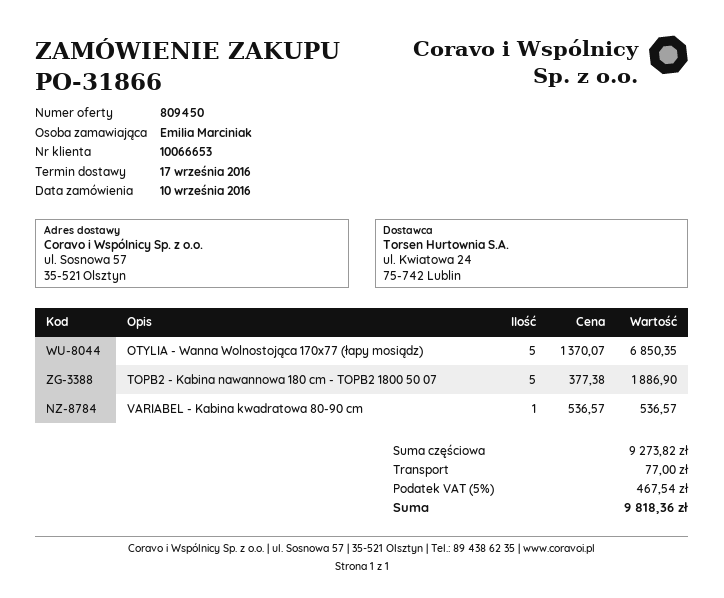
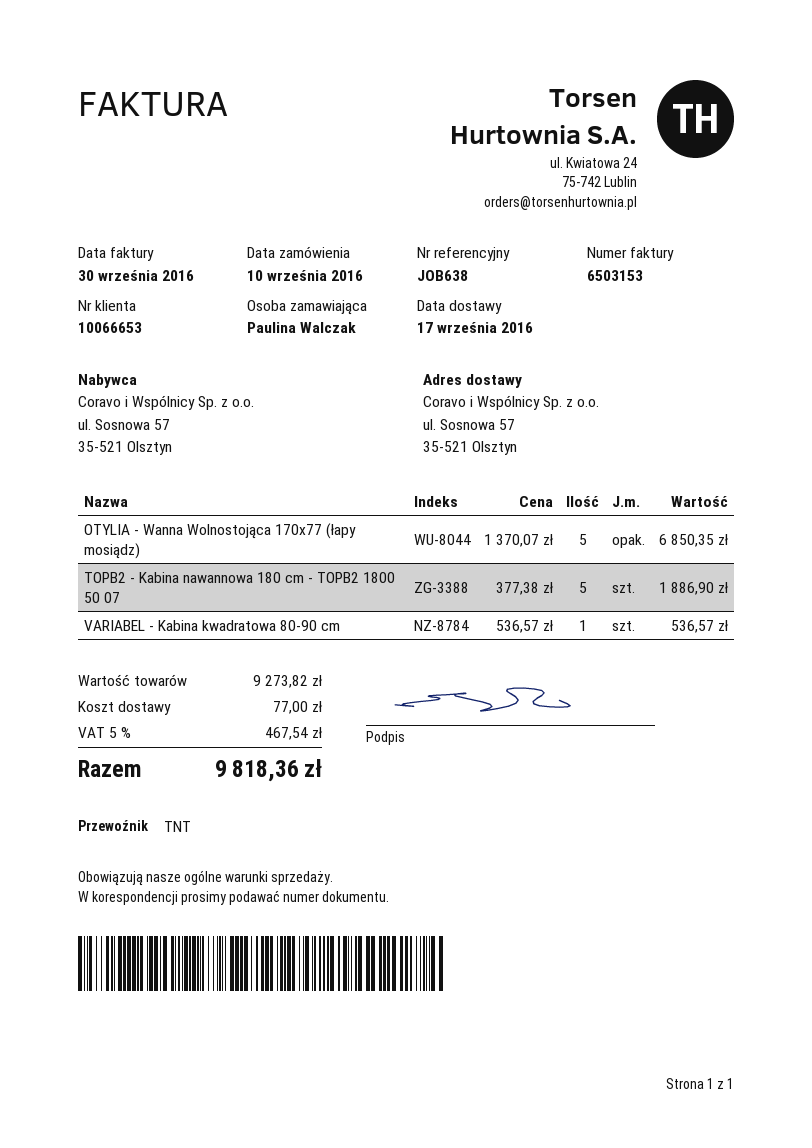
ordered by: Emilia Marciniak -> Paulina Walczak

